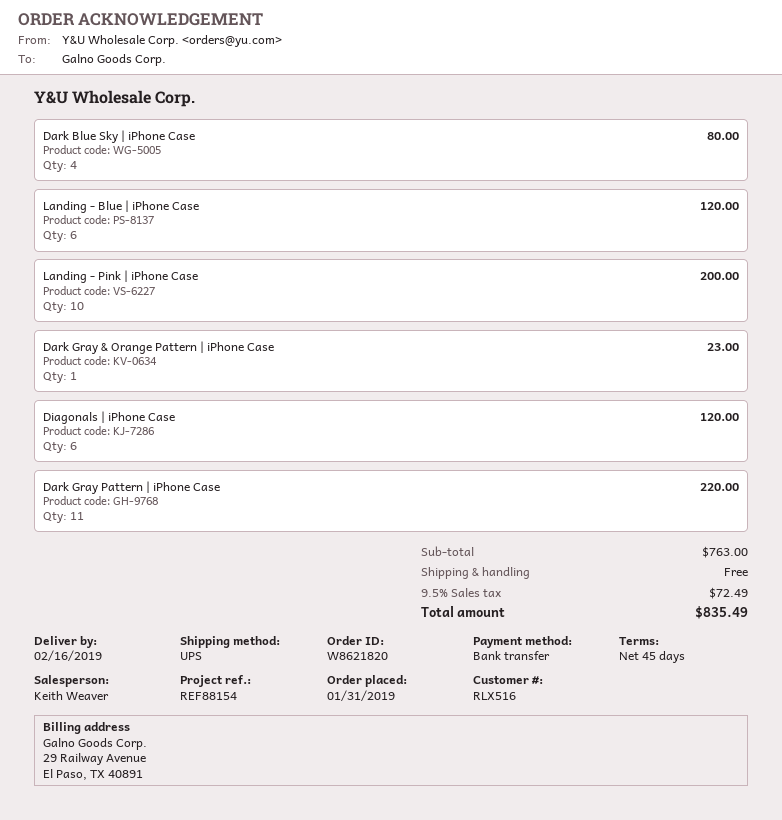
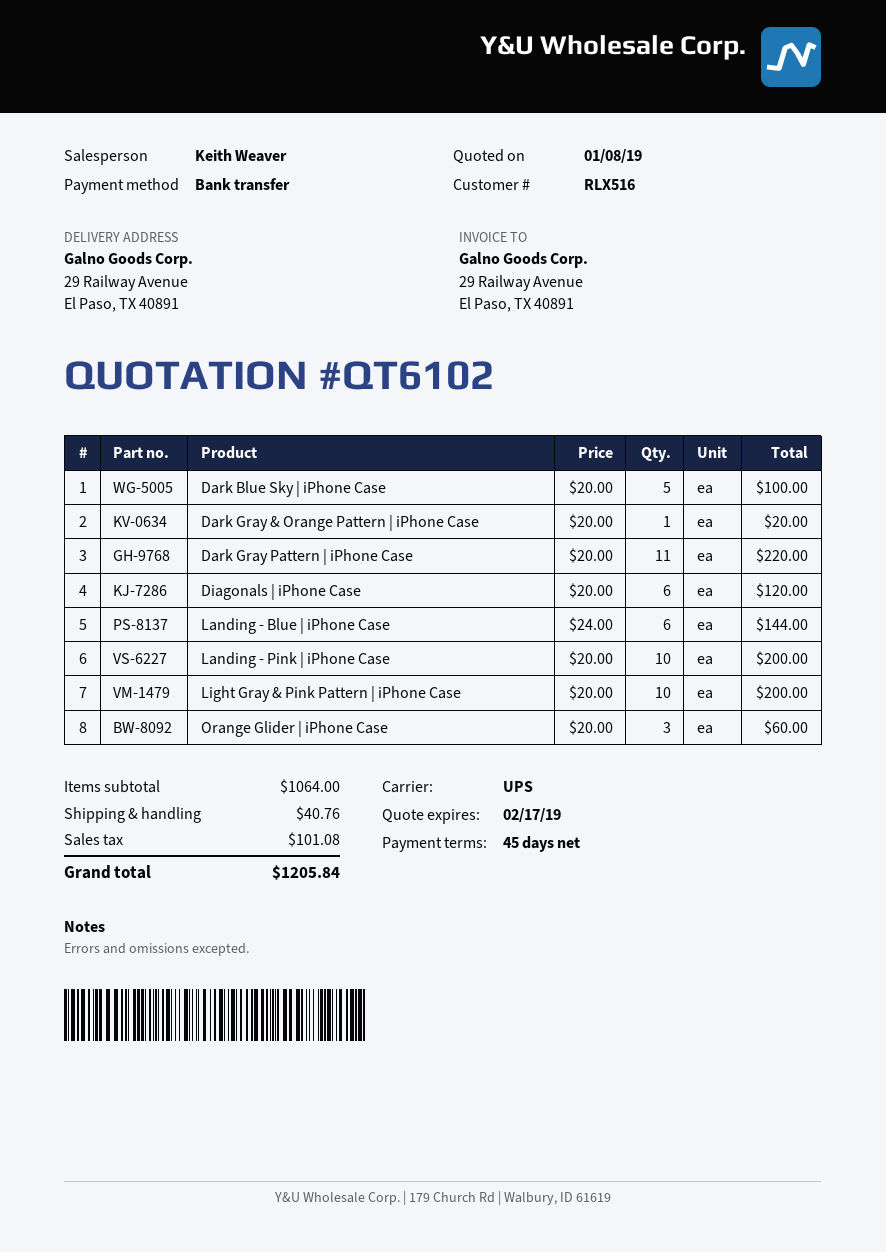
Dark Blue Sky | iPhone Case: 4 for 80.00 -> 5 for 100.00
Landing - Blue | iPhone Case: 6 for 120.00 -> 6 for 144.00
Dark Gray & Orange Pattern | iPhone Case: 1 for 23.00 -> 1 for 20.00
Light Gray & Pink Pattern | iPhone Case: none -> 10 for 200.00
Orange Glider | iPhone Case: none -> 3 for 60.00
subtotal: 763.00 -> 1064.00
shipping: 0.00 -> 40.76
tax: 72.49 -> 101.08
total: 835.49 -> 1205.84

